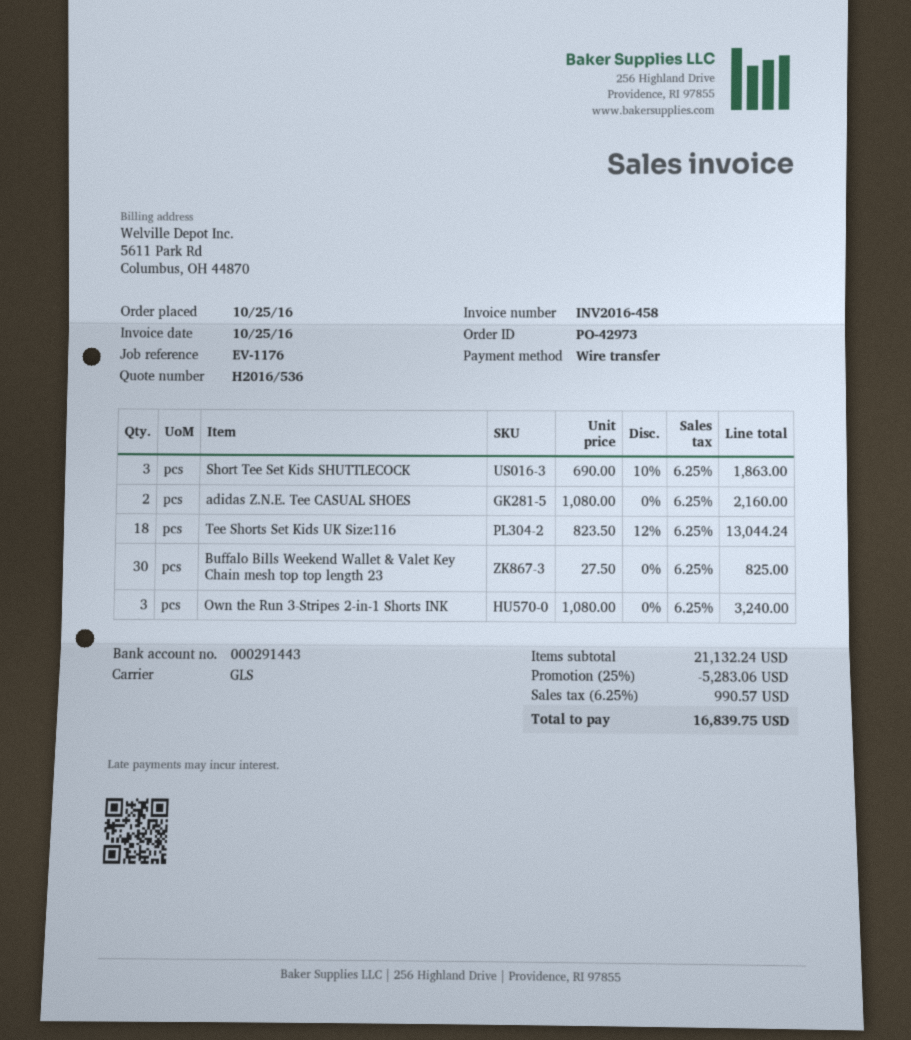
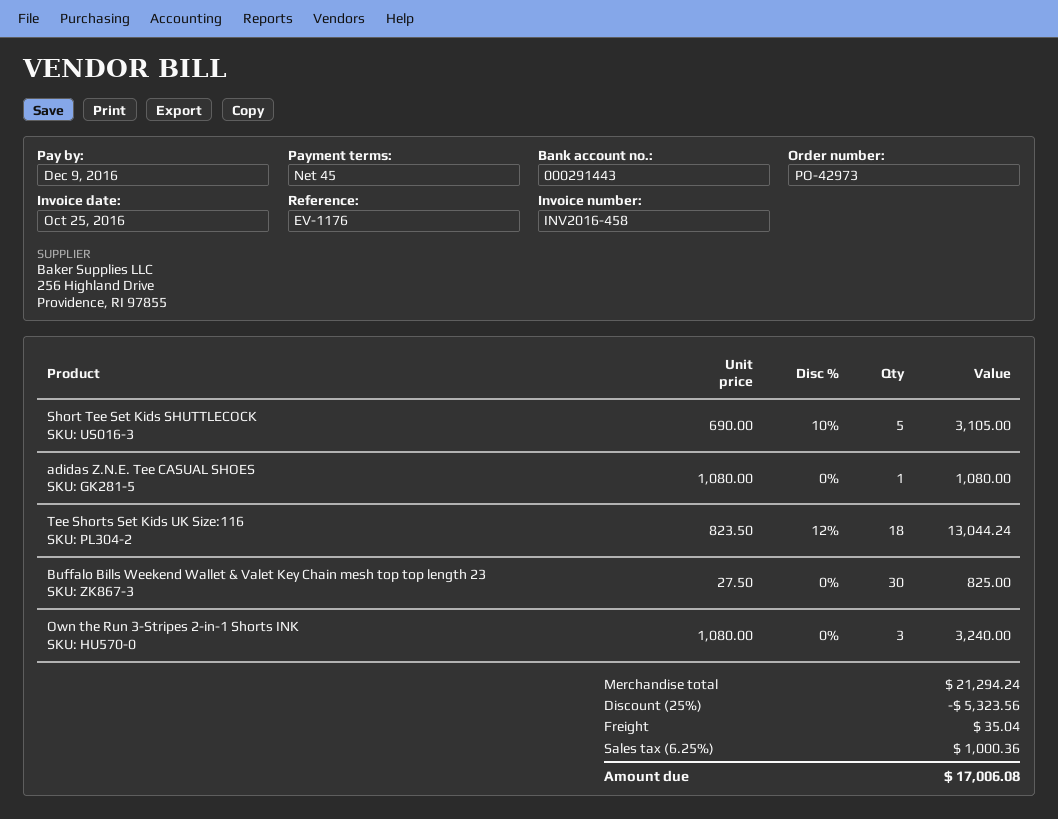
Short Tee Set Kids SHUTTLECOCK: 3 x 690.00 - 10% = 1863.00 -> 5 x 690.00 - 10% = 3105.00
adidas Z.N.E. Tee CASUAL SHOES: 2 x 1080.00 = 2160.00 -> 1 x 1080.00 = 1080.00
subtotal: 21132.24 -> 21294.24
discount: 25% = 5283.06 -> 25% = 5323.56
shipping: none -> 35.04
tax: 6.25% = 990.57 -> 6.25% = 1000.36
total: 16839.75 -> 17006.08

